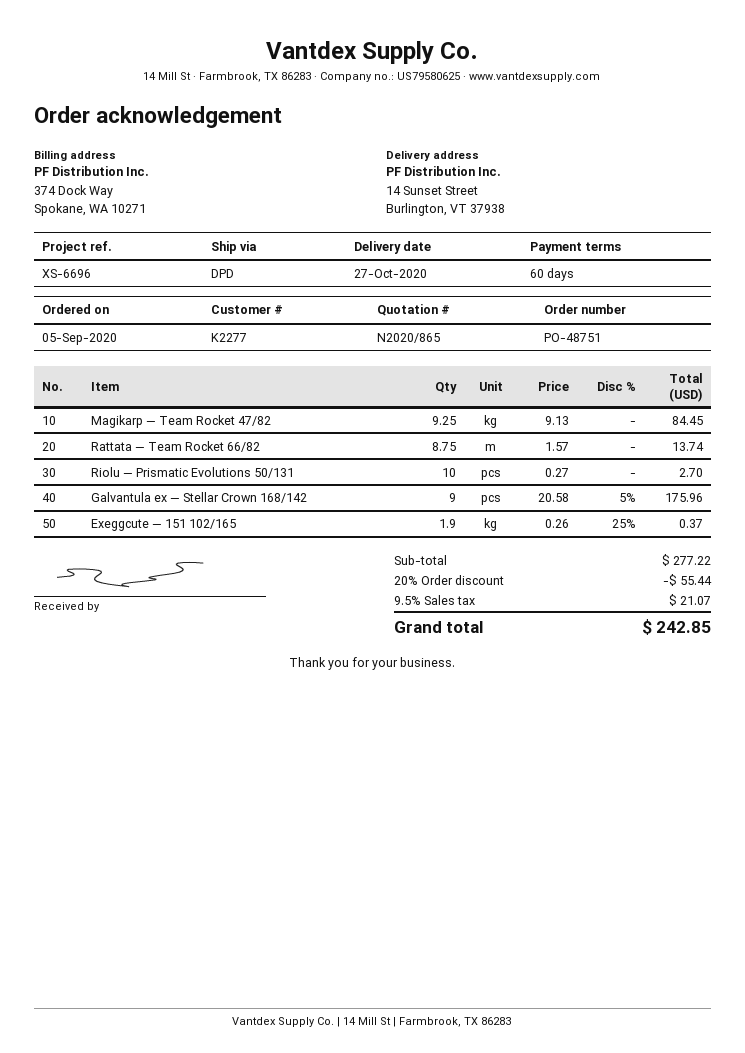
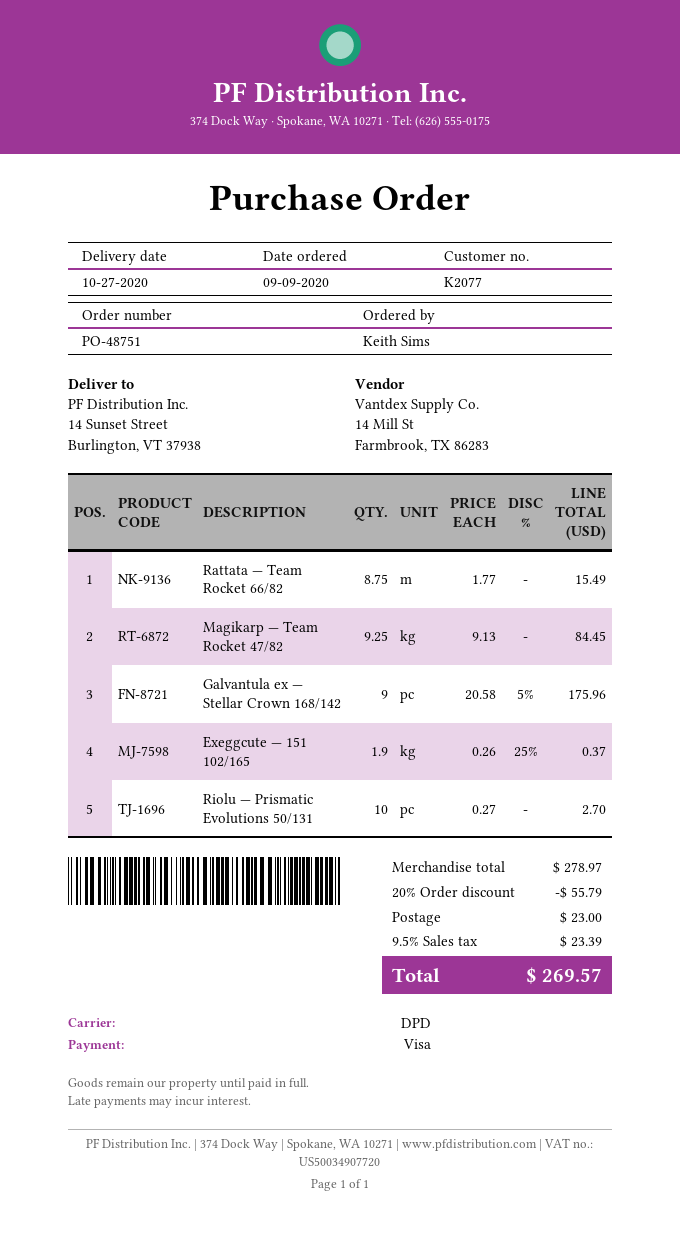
order date: 2020-09-05 -> 2020-09-09
customer number: K2277 -> K2077
Rattata — Team Rocket 66/82: 8.75 x 1.57 = 13.74 -> 8.75 x 1.77 = 15.49
subtotal: 277.22 -> 278.97
discount: 20% = 55.44 -> 20% = 55.79
shipping: none -> 23.00
tax: 9.5% = 21.07 -> 9.5% = 23.39
total: 242.85 -> 269.57

